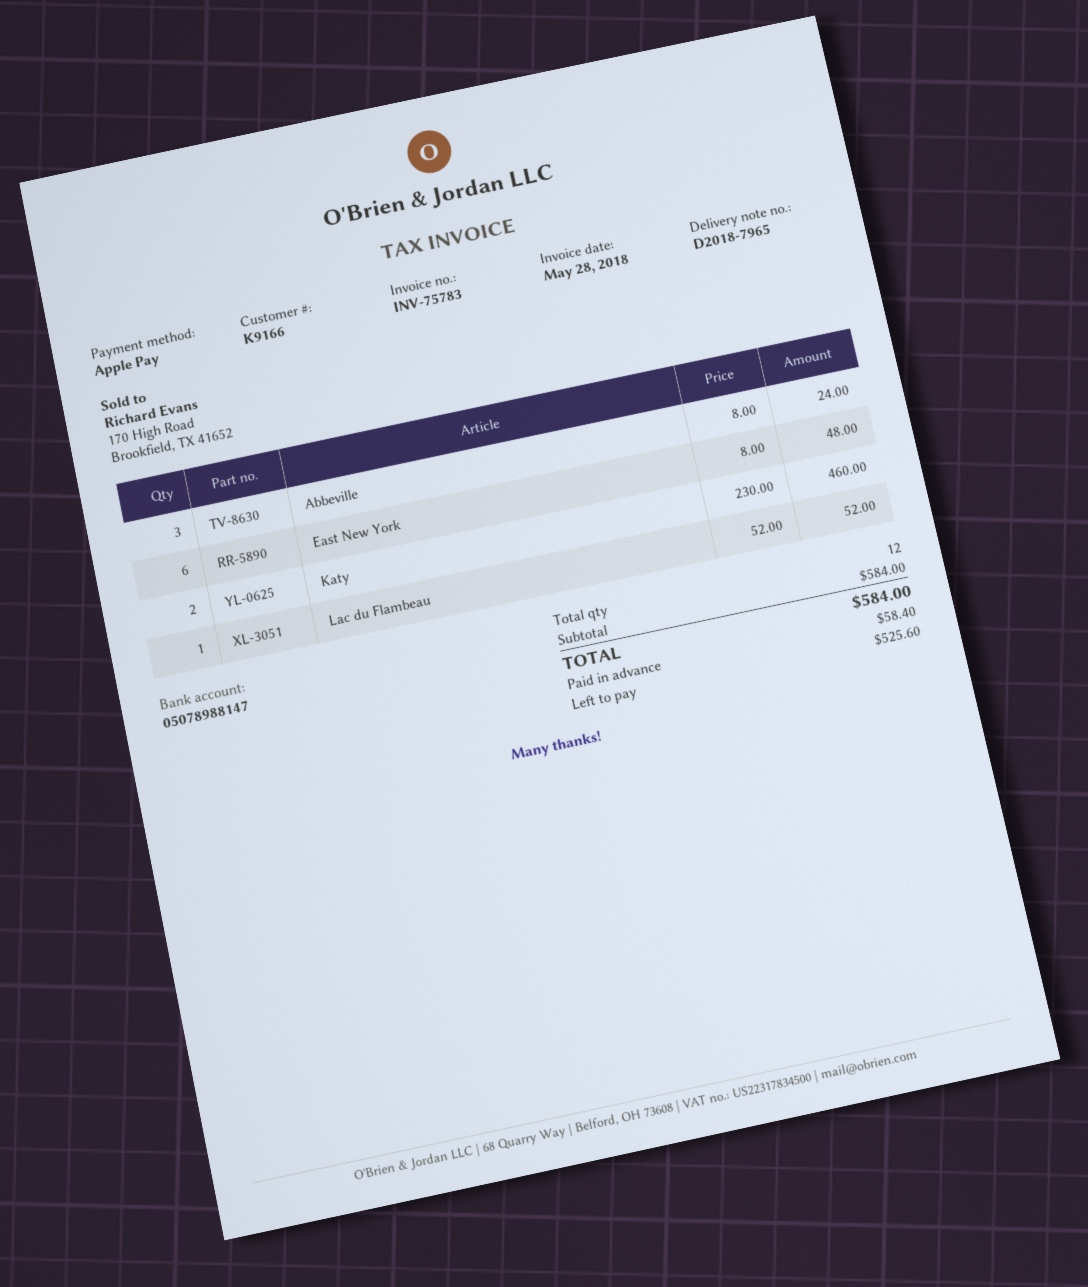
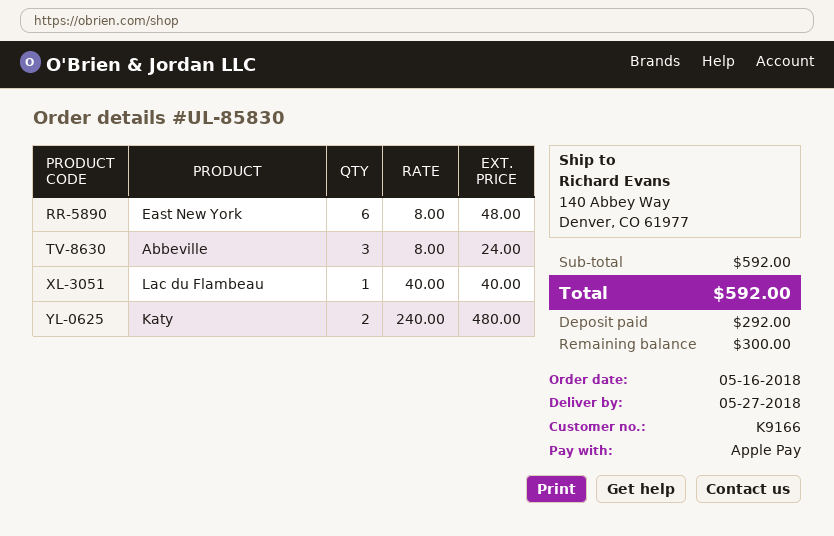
Katy: 2 x 230.00 = 460.00 -> 2 x 240.00 = 480.00
Lac du Flambeau: 1 x 52.00 = 52.00 -> 1 x 40.00 = 40.00
subtotal: 584.00 -> 592.00
total: 584.00 -> 592.00
deposit: 58.40 -> 292.00
balance: 525.60 -> 300.00

